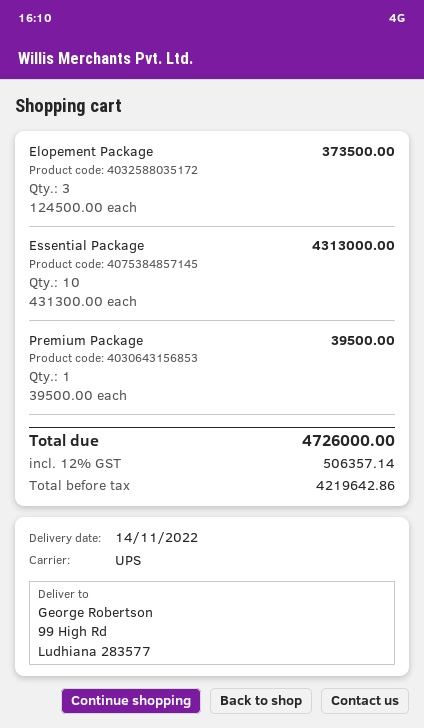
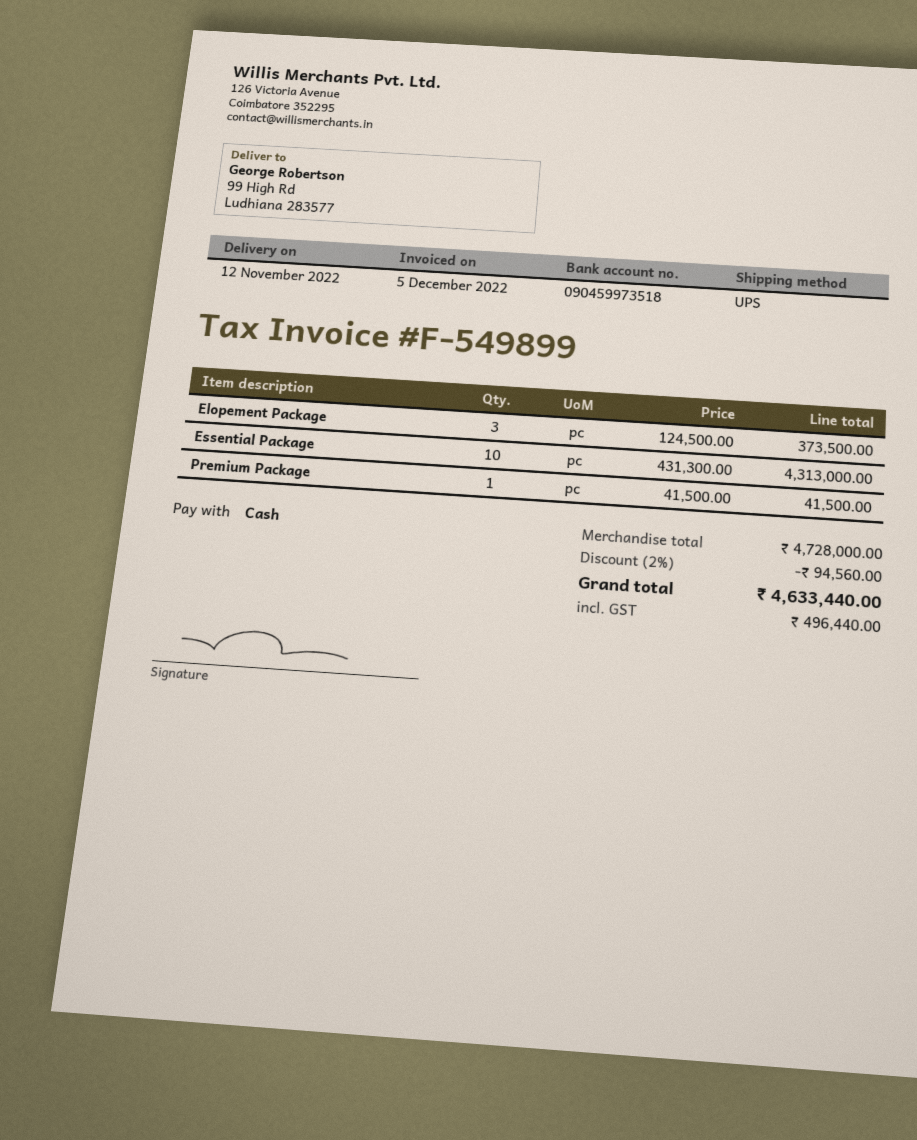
delivery date: 2022-11-14 -> 2022-11-12
Premium Package: 1 x 39500.00 = 39500.00 -> 1 x 41500.00 = 41500.00
discount: none -> 2% = 94560.00
tax: 506357.14 -> 496440.00
total: 4726000.00 -> 4633440.00

